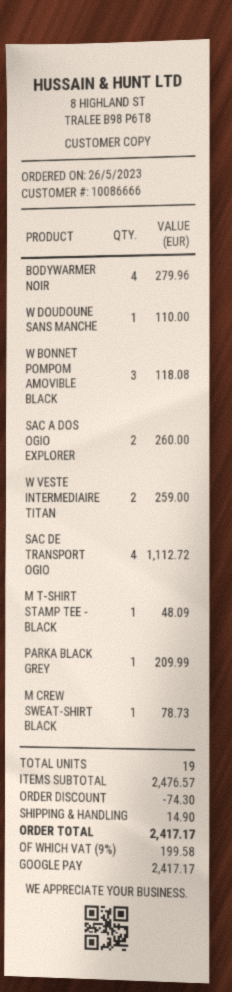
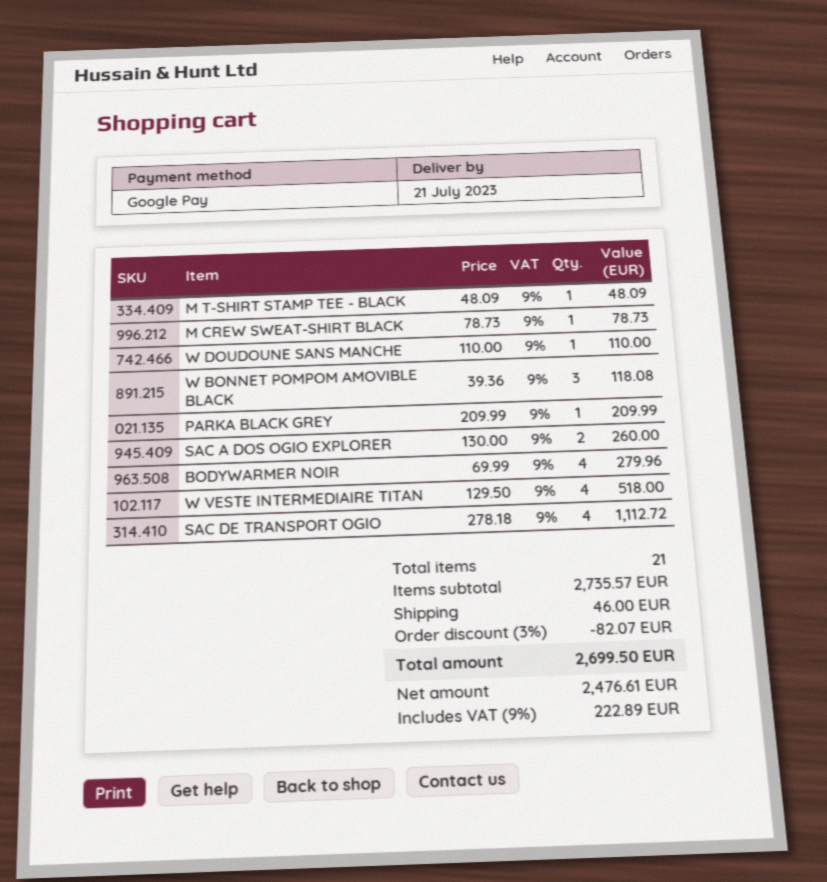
W VESTE INTERMEDIAIRE TITAN: 2 for 259.00 -> 4 for 518.00
total quantity: 19 -> 21
subtotal: 2476.57 -> 2735.57
discount: 74.30 -> 82.07
shipping: 14.90 -> 46.00
tax: 9% = 199.58 -> 9% = 222.89
total: 2417.17 -> 2699.50

